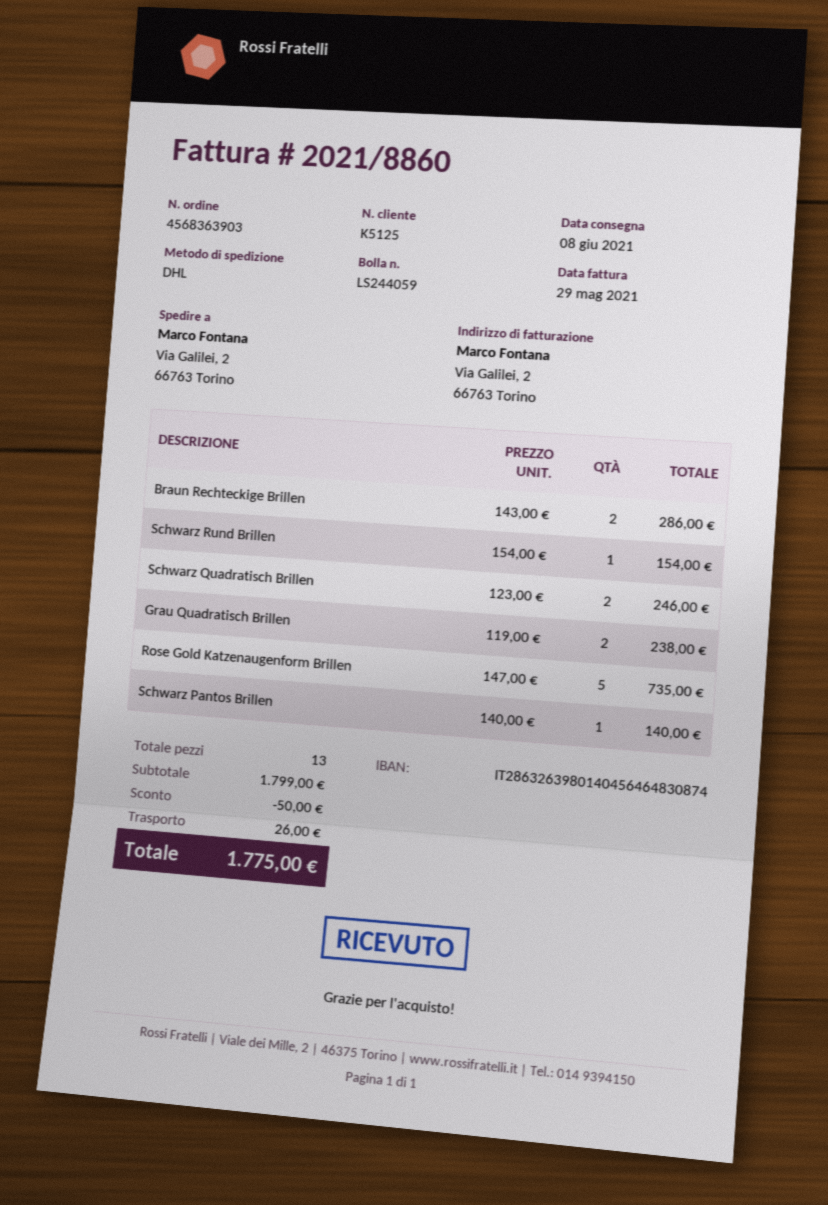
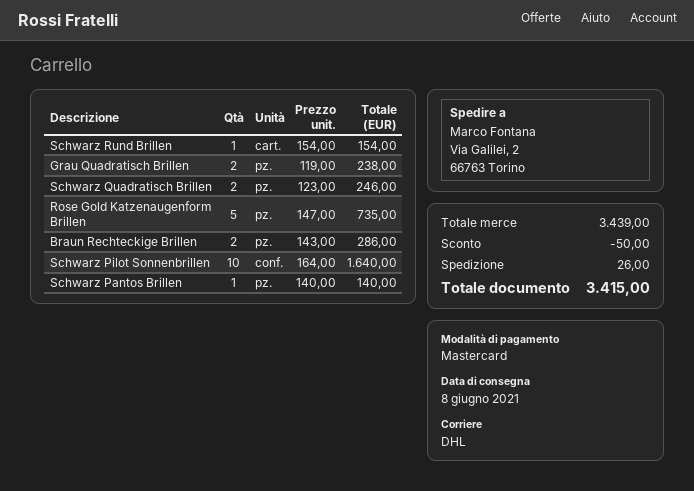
Schwarz Pilot Sonnenbrillen: none -> 10 x 164.00 = 1640.00
subtotal: 1799.00 -> 3439.00
total: 1775.00 -> 3415.00

